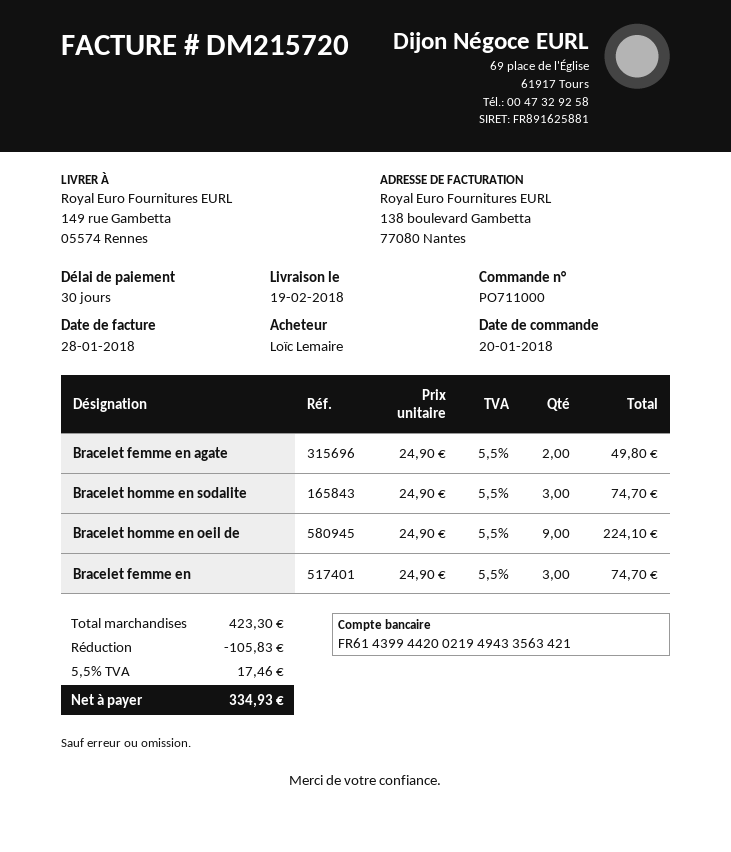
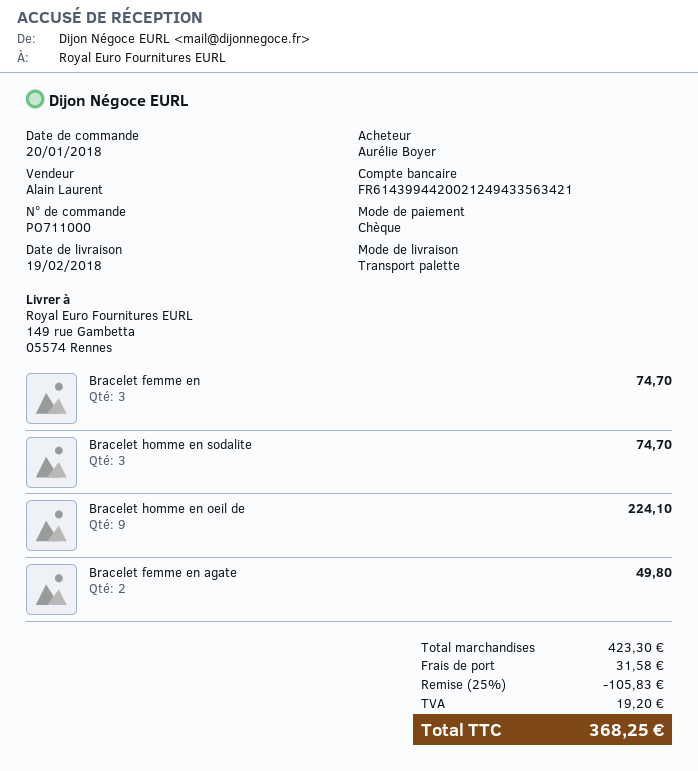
ordered by: Loïc Lemaire -> Aurélie Boyer
bank account: FR6143994420021949433563421 -> FR6143994420021249433563421
shipping: none -> 31.58
tax: 17.46 -> 19.20
total: 334.93 -> 368.25

